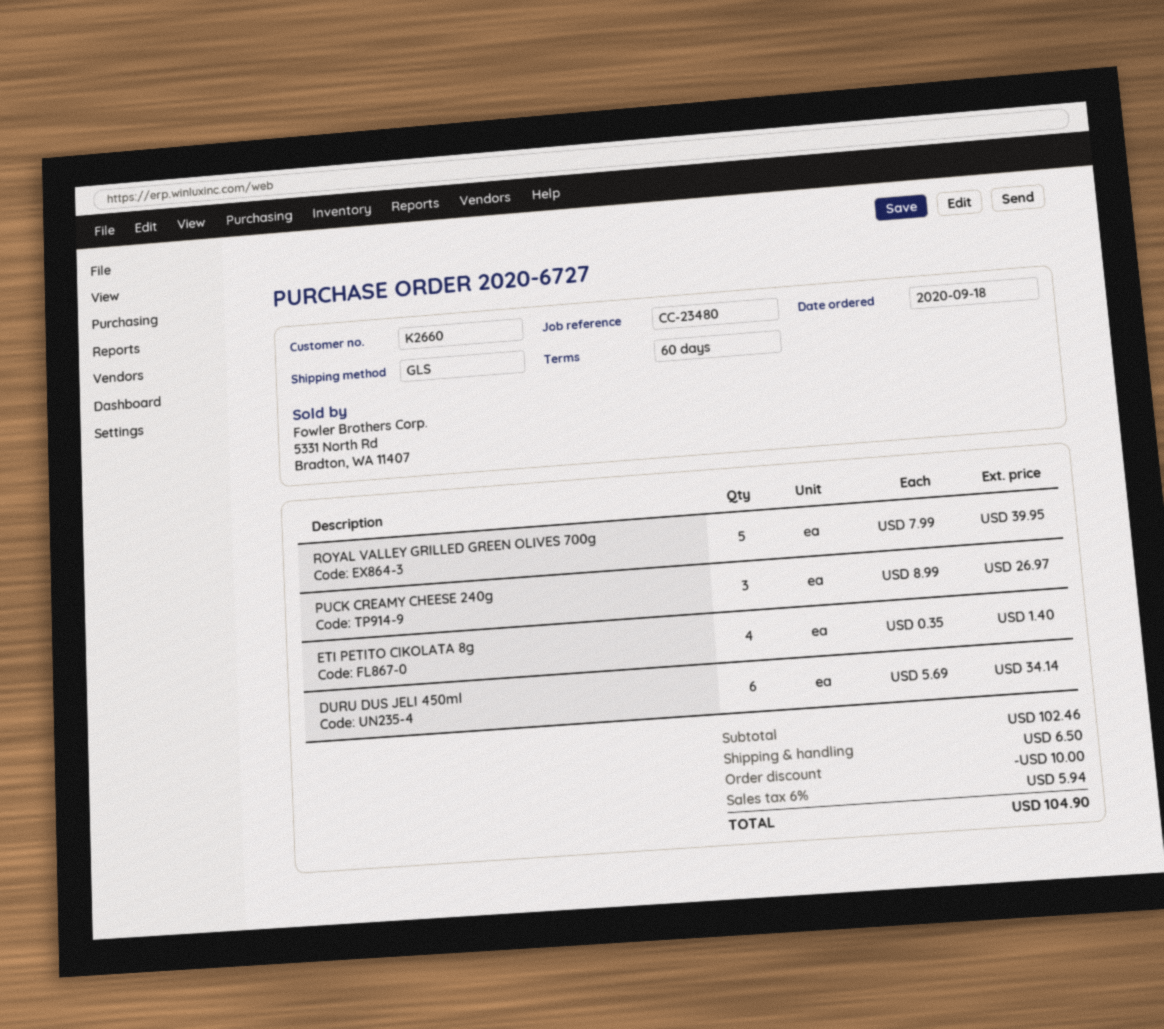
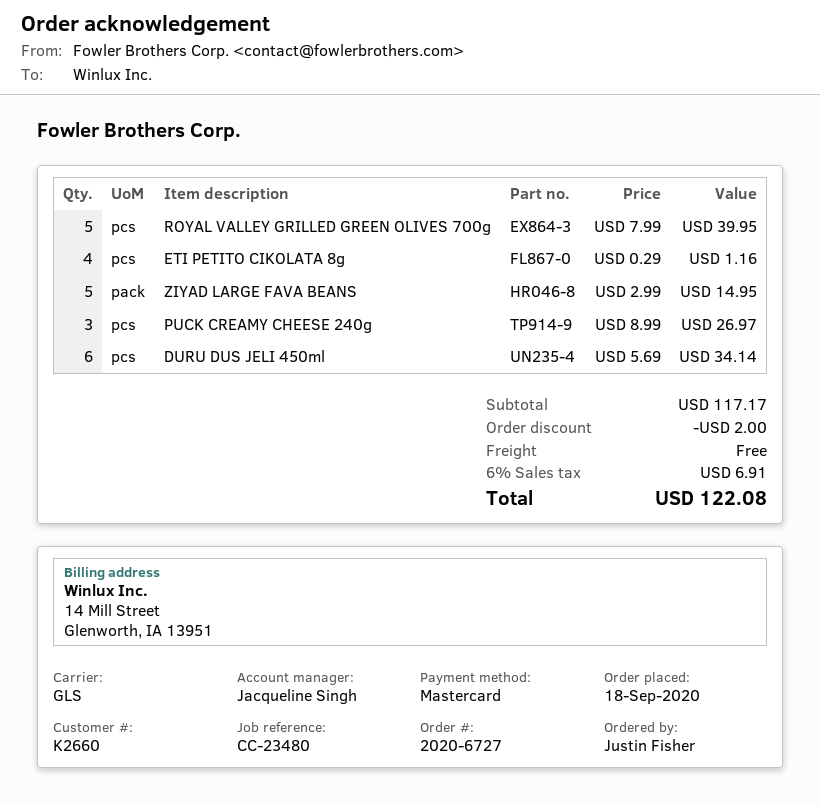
ETI PETITO CIKOLATA 8g: 4 x 0.35 = 1.40 -> 4 x 0.29 = 1.16
ZIYAD LARGE FAVA BEANS: none -> 5 x 2.99 = 14.95
subtotal: 102.46 -> 117.17
discount: 10.00 -> 2.00
shipping: 6.50 -> 0.00
tax: 6% = 5.94 -> 6% = 6.91
total: 104.90 -> 122.08

